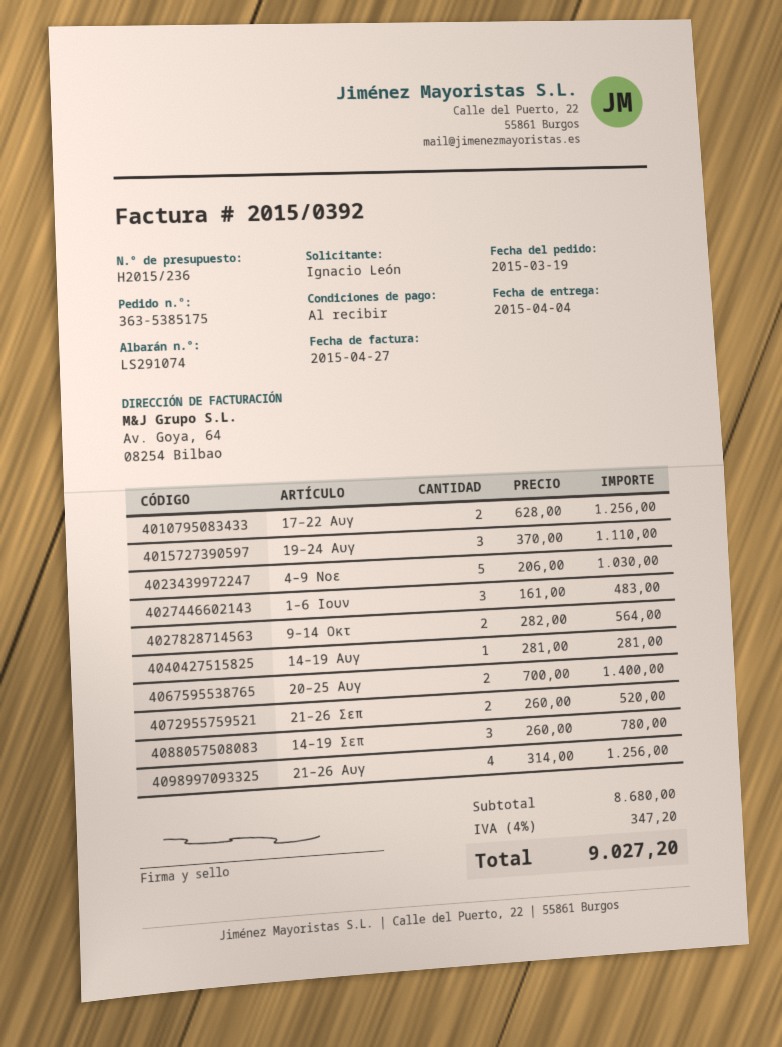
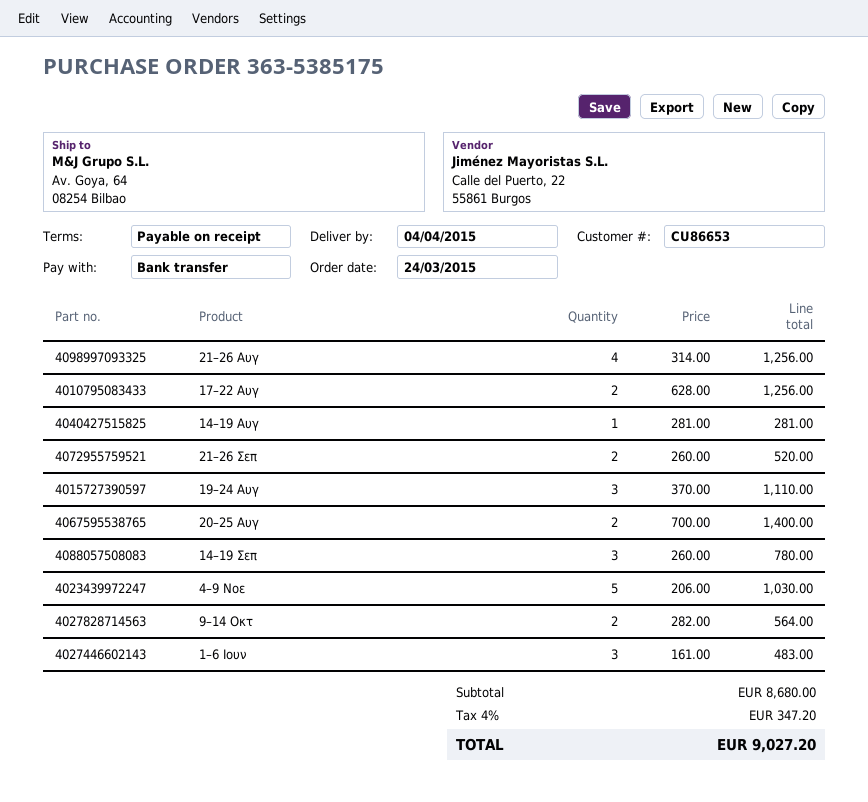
order date: 2015-03-19 -> 2015-03-24

